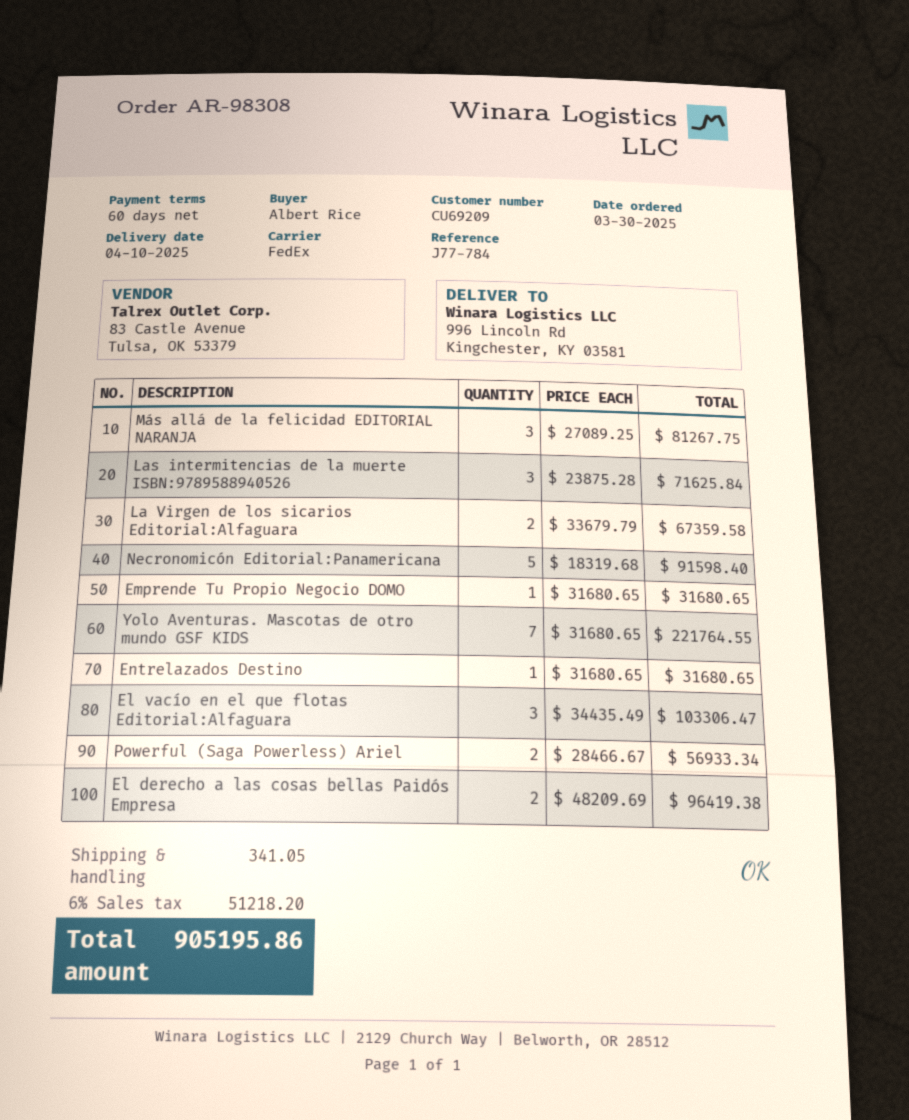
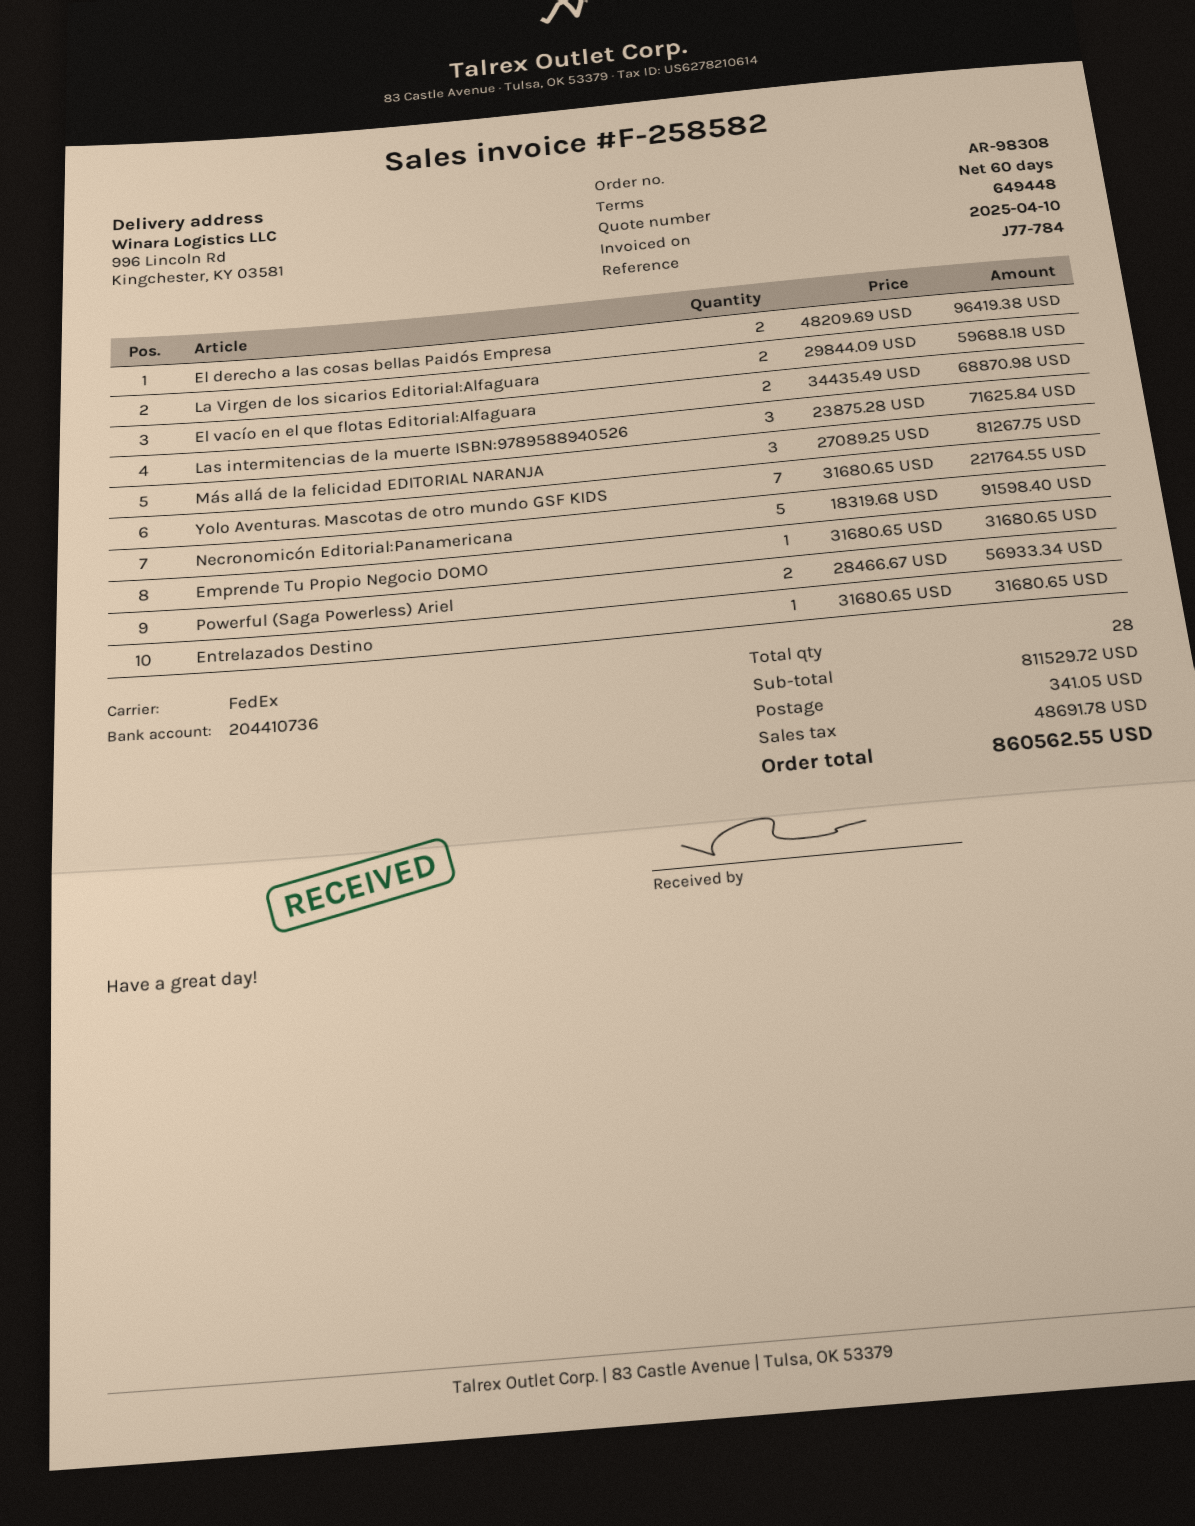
La Virgen de los sicarios Editorial:Alfaguara: 2 x 33679.79 = 67359.58 -> 2 x 29844.09 = 59688.18
El vacío en el que flotas Editorial:Alfaguara: 3 x 34435.49 = 103306.47 -> 2 x 34435.49 = 68870.98
tax: 51218.20 -> 48691.78
total: 905195.86 -> 860562.55

